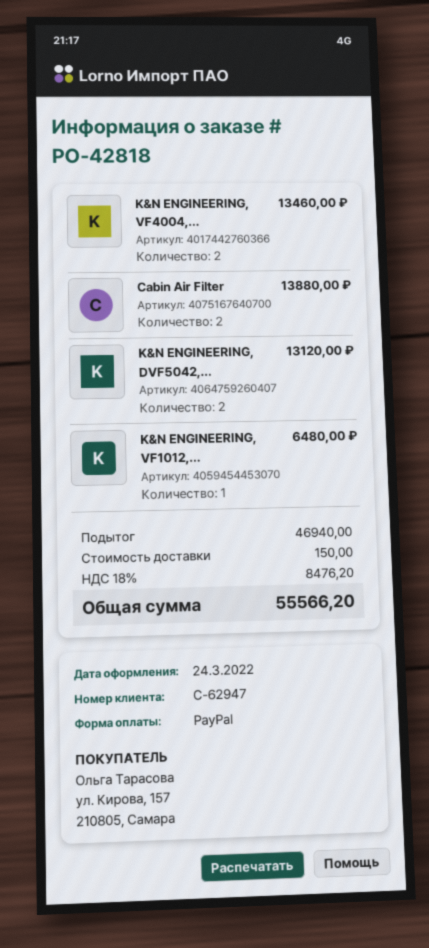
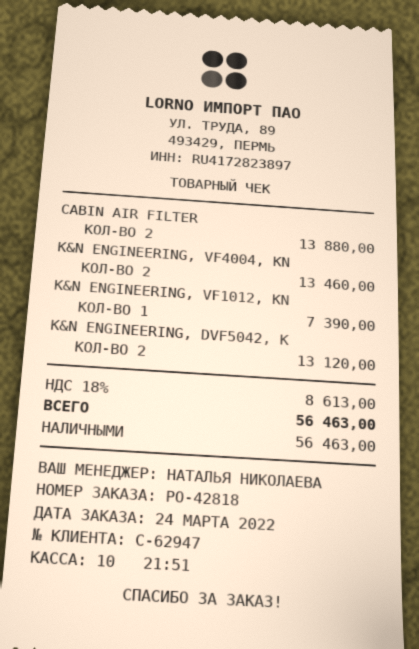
payment method: PayPal -> cash
K&N ENGINEERING, VF1012,...: 1 for 6480.00 -> 1 for 7390.00
shipping: 150.00 -> none
tax: 18% = 8476.20 -> 18% = 8613.00
total: 55566.20 -> 56463.00

